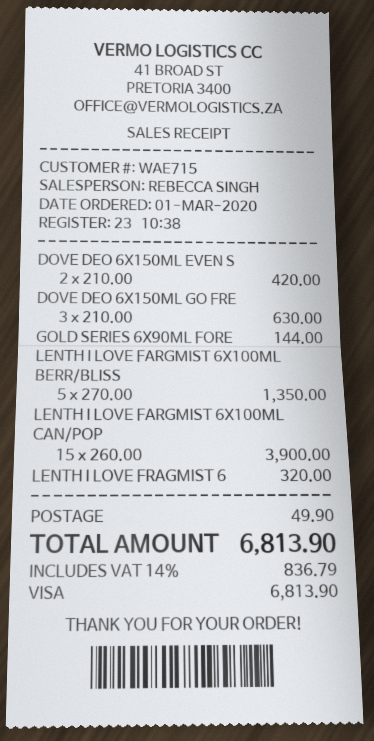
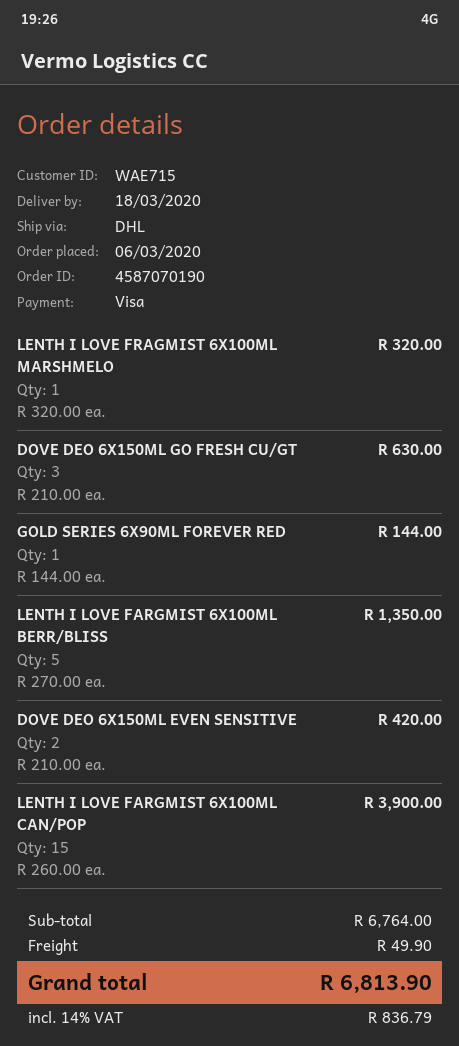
order date: 2020-03-01 -> 2020-03-06

